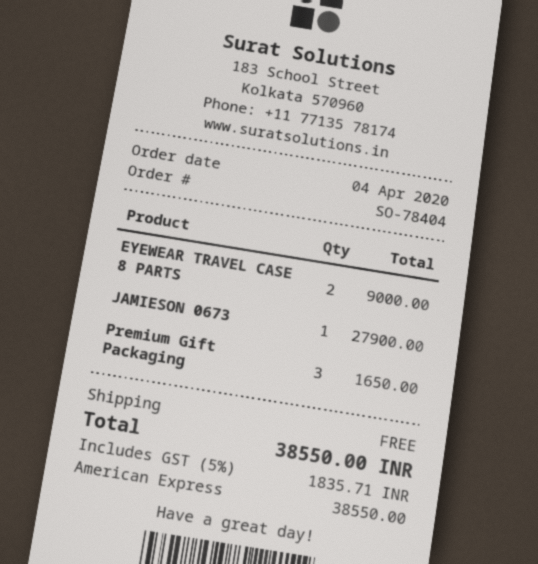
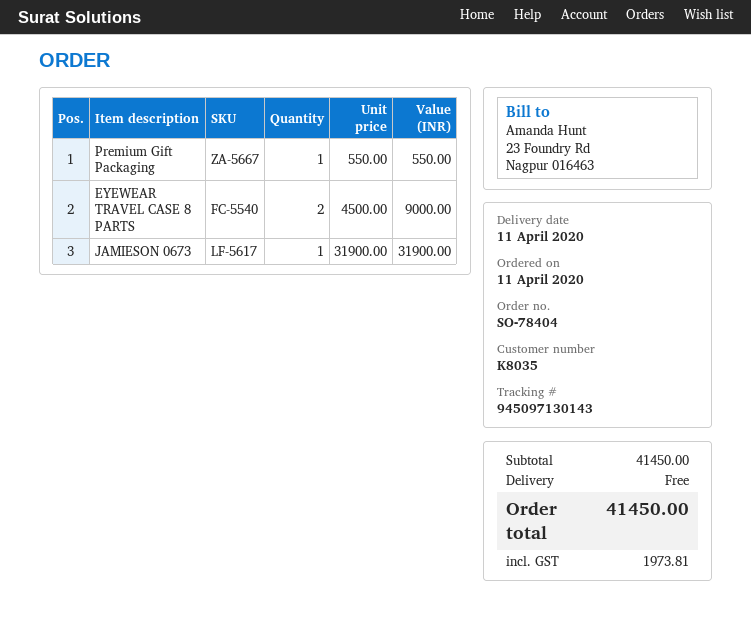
order date: 2020-04-04 -> 2020-04-11
JAMIESON 0673: 1 for 27900.00 -> 1 for 31900.00
Premium Gift Packaging: 3 for 1650.00 -> 1 for 550.00
tax: 1835.71 -> 1973.81
total: 38550.00 -> 41450.00

